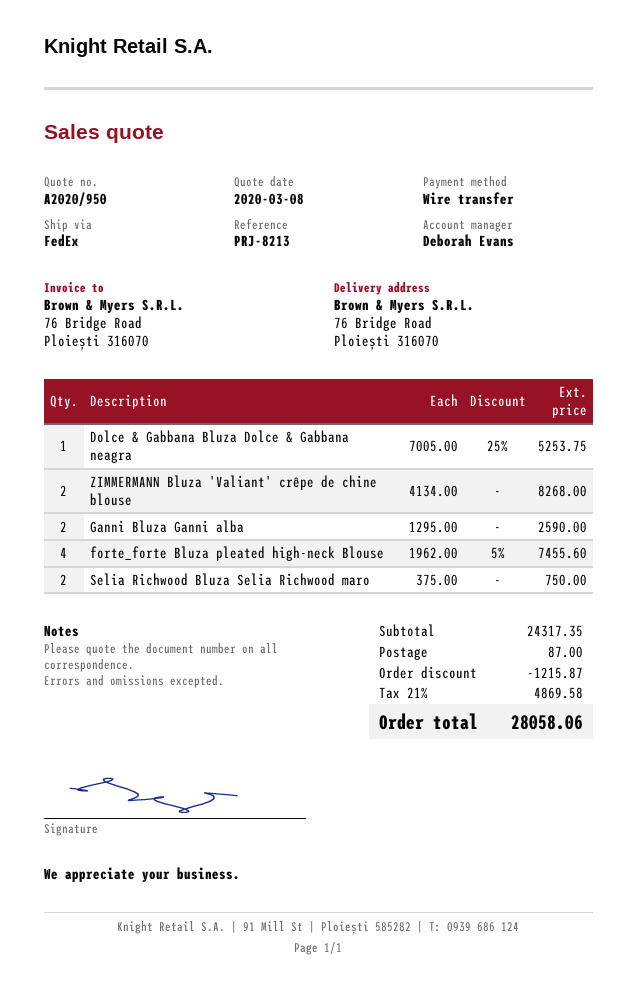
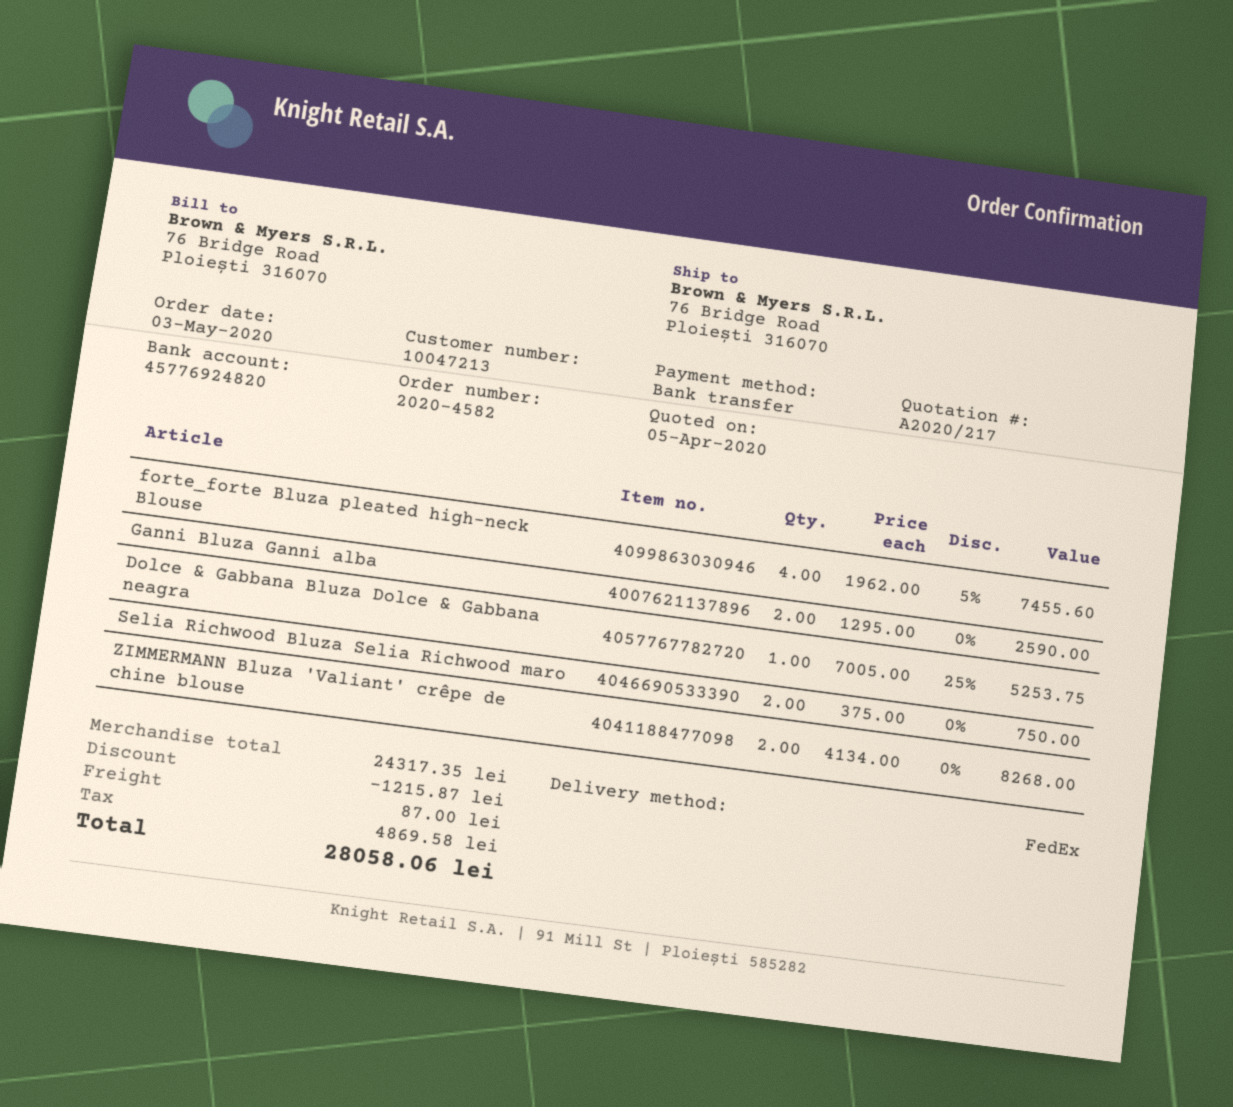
quote number: A2020/950 -> A2020/217
quote date: 2020-03-08 -> 2020-04-05

